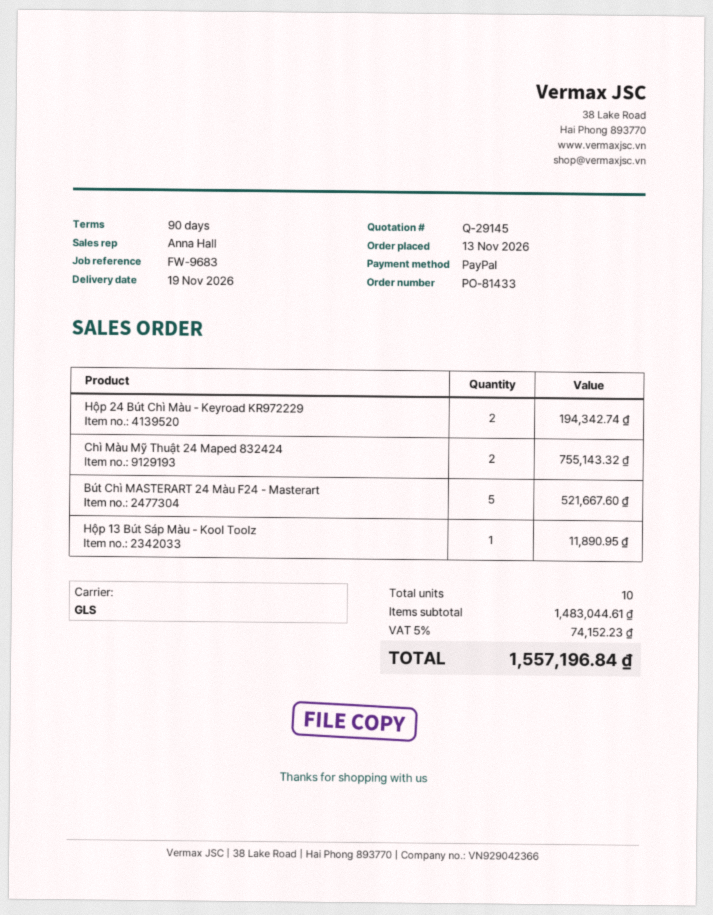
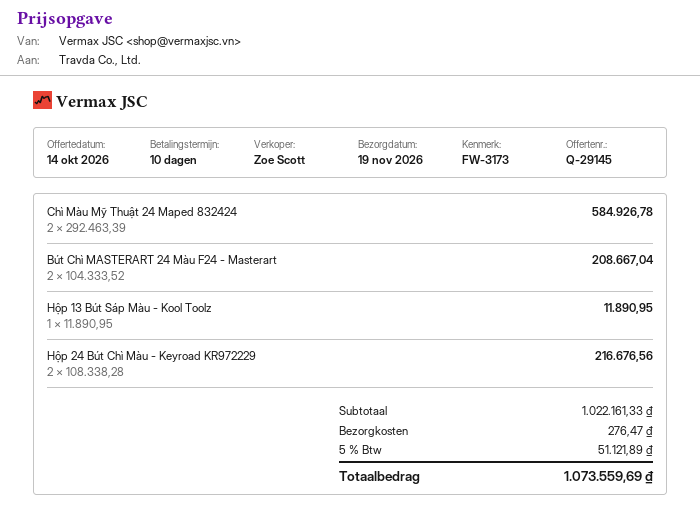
payment terms: 90 days -> 10 days
reference: FW-9683 -> FW-3173
sales rep: Anna Hall -> Zoe Scott
Hộp 24 Bút Chì Màu - Keyroad KR972229: 2 for 194342.74 -> 2 for 216676.56
Chì Màu Mỹ Thuật 24 Maped 832424: 2 for 755143.32 -> 2 for 584926.78
Bút Chì MASTERART 24 Màu F24 - Masterart: 5 for 521667.60 -> 2 for 208667.04
subtotal: 1483044.61 -> 1022161.33
shipping: none -> 276.47
tax: 5% = 74152.23 -> 5% = 51121.89
total: 1557196.84 -> 1073559.69

